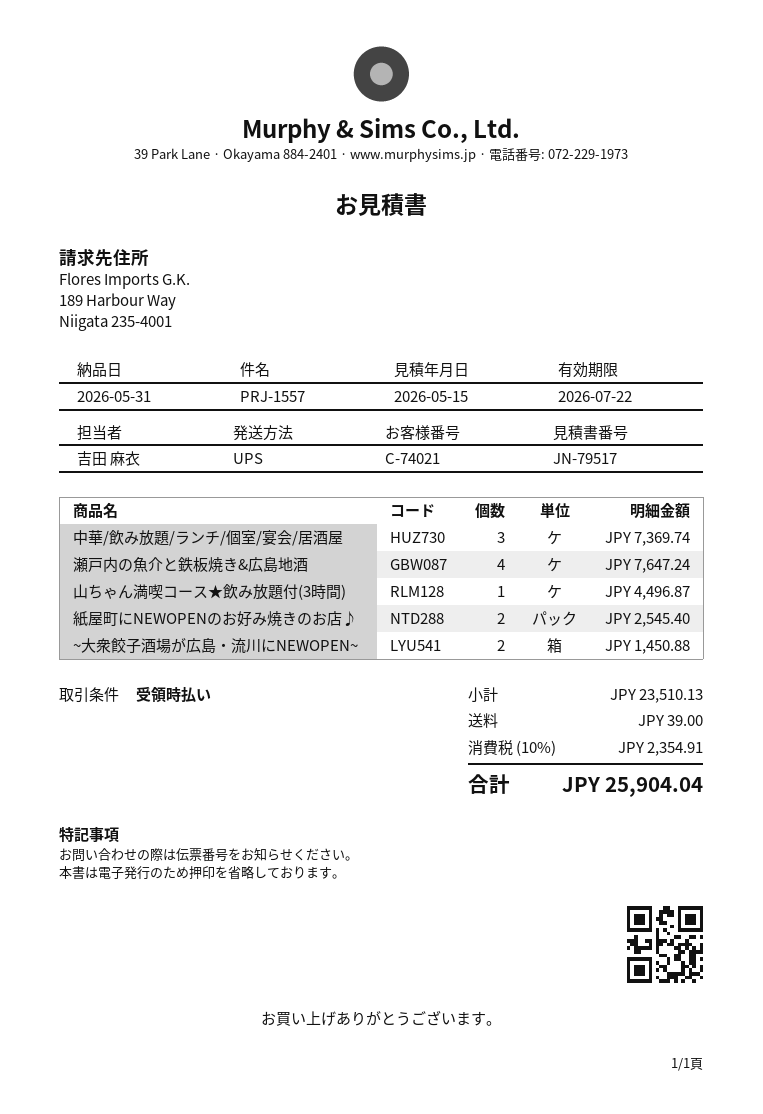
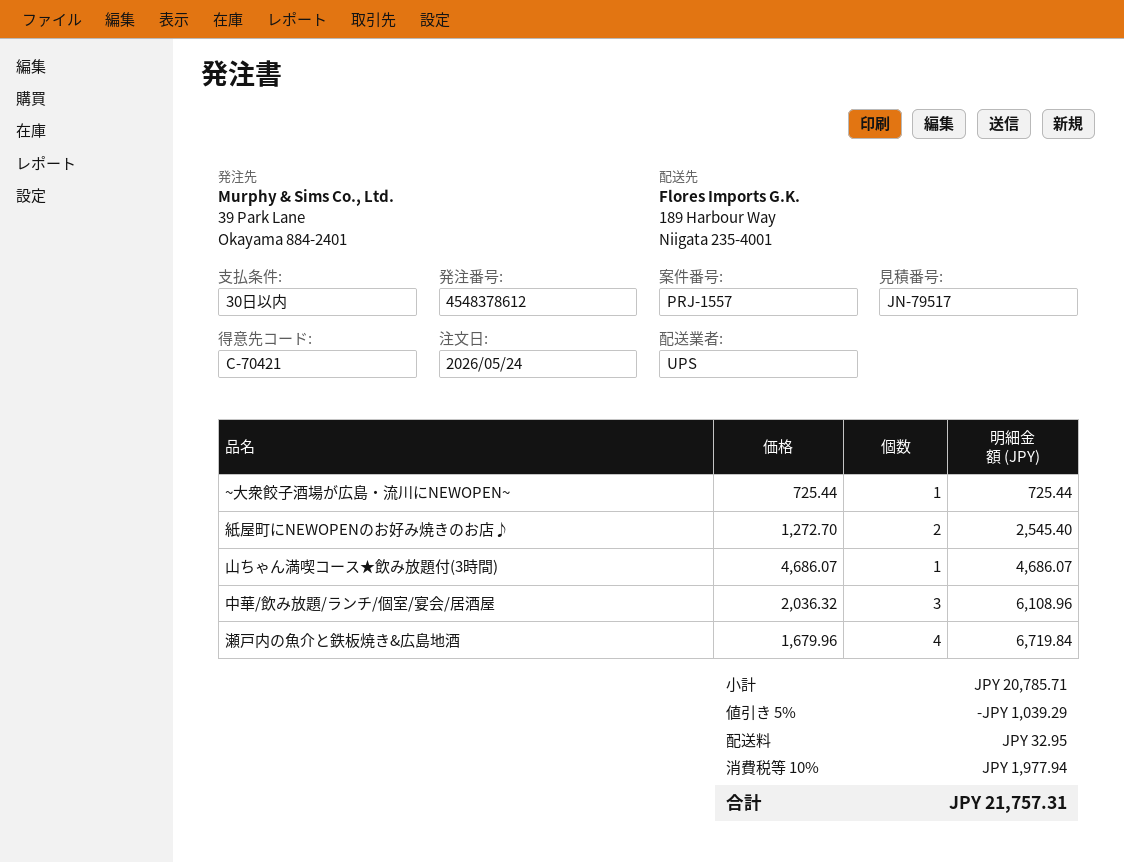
payment terms: on receipt -> 30 days
customer number: C-74021 -> C-70421
中華/飲み放題/ランチ/個室/宴会/居酒屋: 3 for 7369.74 -> 3 for 6108.96
瀬戸内の魚介と鉄板焼き&広島地酒: 4 for 7647.24 -> 4 for 6719.84
山ちゃん満喫コース★飲み放題付(3時間): 1 for 4496.87 -> 1 for 4686.07
~大衆餃子酒場が広島・流川にNEWOPEN~: 2 for 1450.88 -> 1 for 725.44
subtotal: 23510.13 -> 20785.71
discount: none -> 5% = 1039.29
shipping: 39.00 -> 32.95
tax: 10% = 2354.91 -> 10% = 1977.94
total: 25904.04 -> 21757.31

